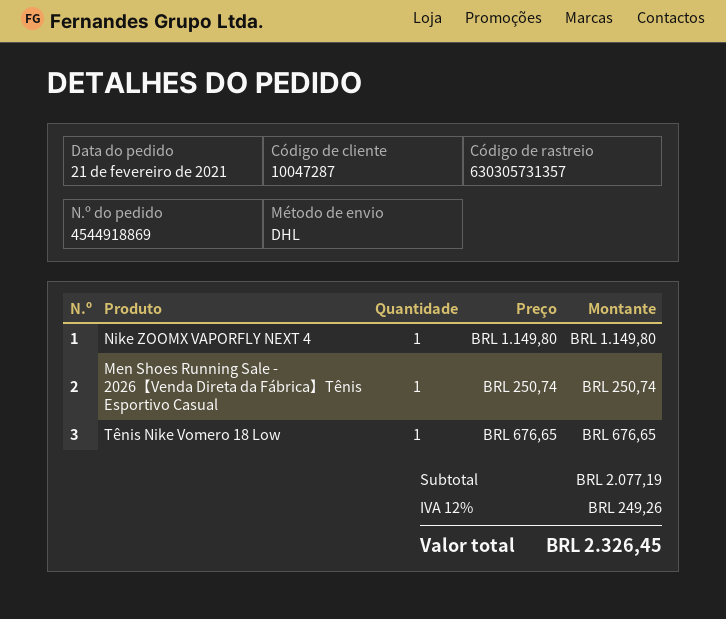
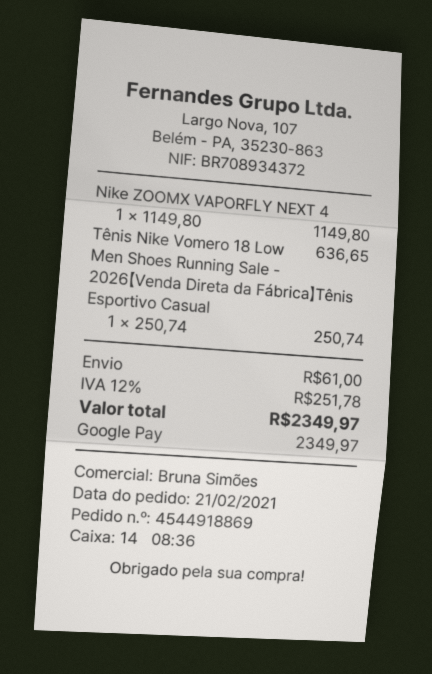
Tênis Nike Vomero 18 Low: 1 x 676.65 = 676.65 -> 1 x 636.65 = 636.65
shipping: none -> 61.00
tax: 12% = 249.26 -> 12% = 251.78
total: 2326.45 -> 2349.97

